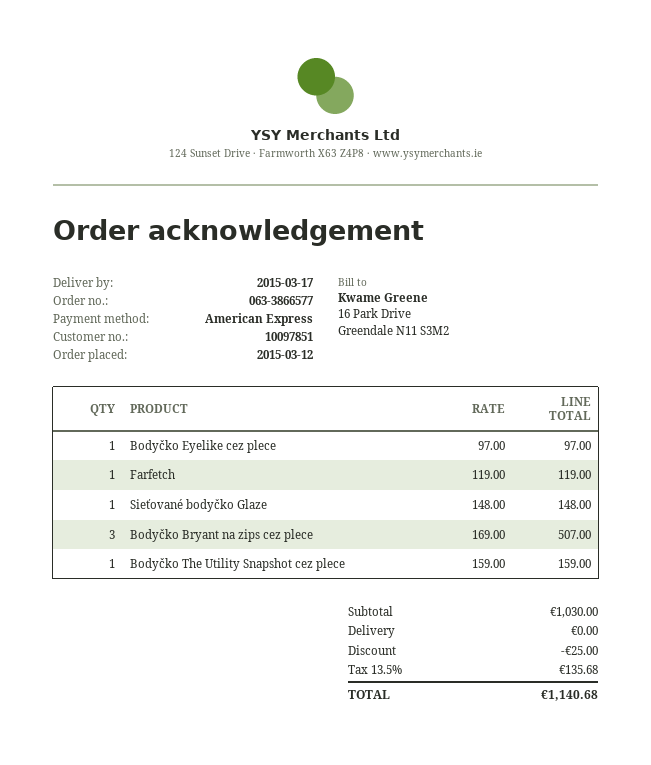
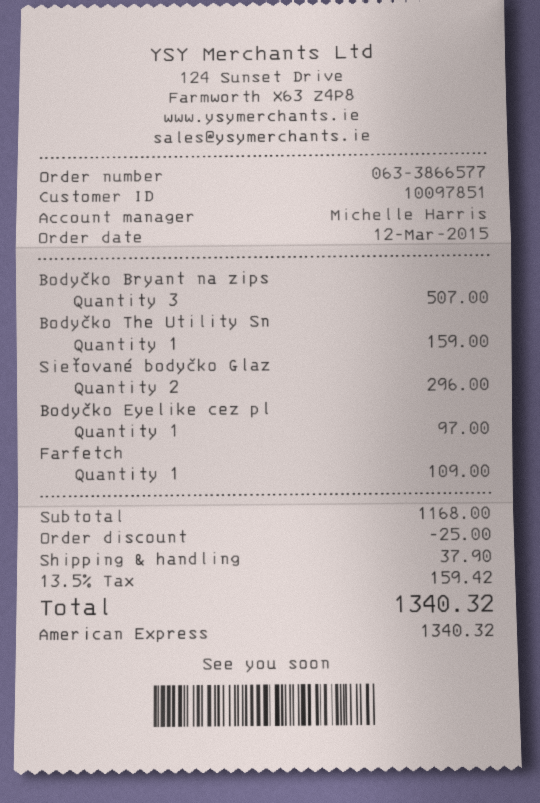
Farfetch: 1 for 119.00 -> 1 for 109.00
Sieťované bodyčko Glaze: 1 for 148.00 -> 2 for 296.00
subtotal: 1030.00 -> 1168.00
shipping: 0.00 -> 37.90
tax: 13.5% = 135.68 -> 13.5% = 159.42
total: 1140.68 -> 1340.32

